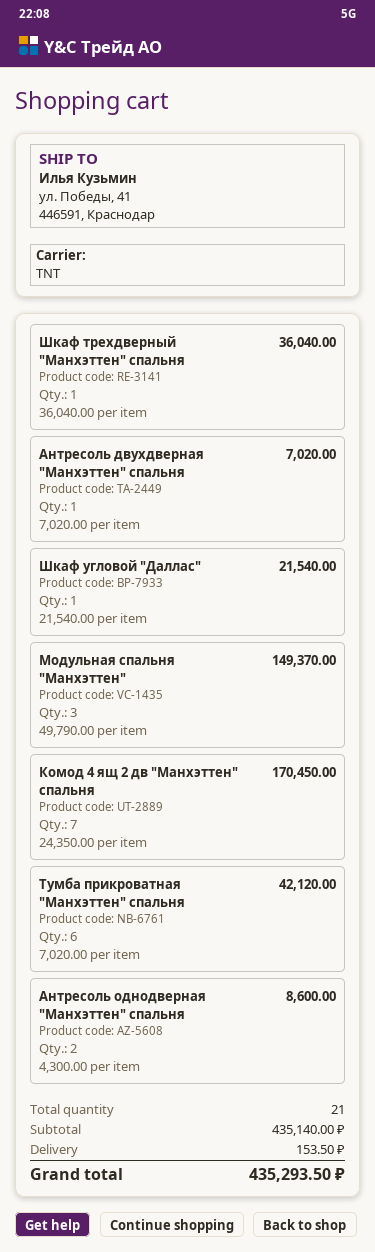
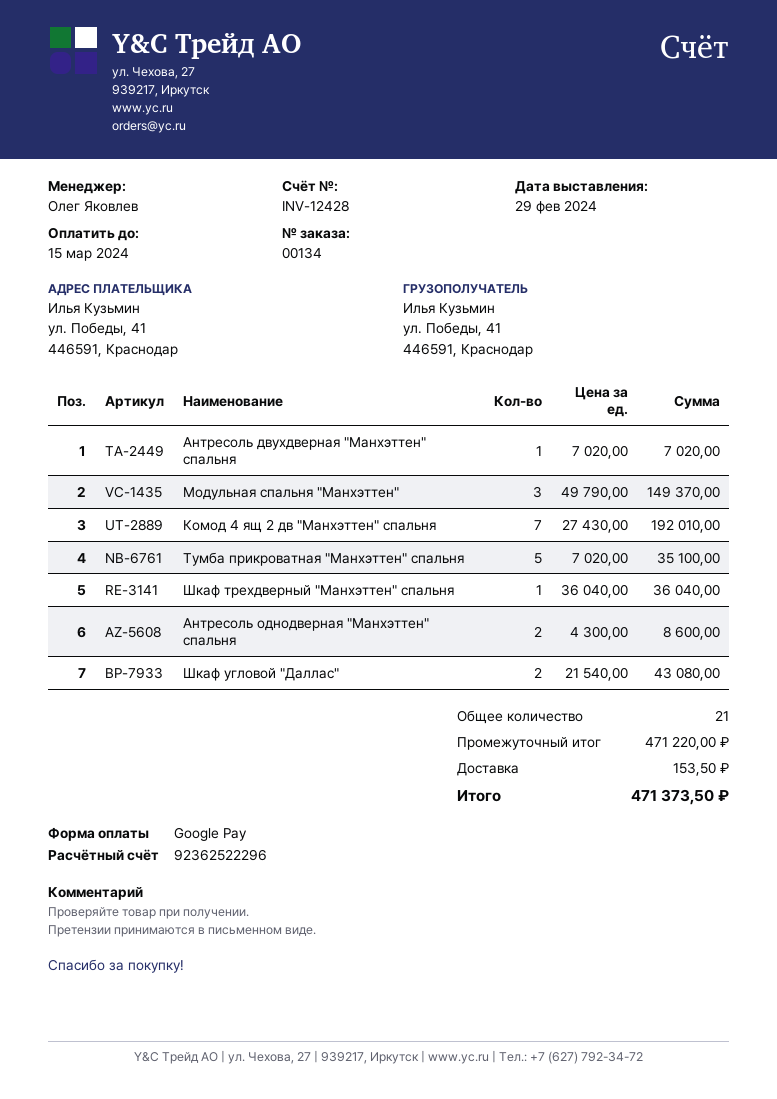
Шкаф угловой "Даллас": 1 x 21540.00 = 21540.00 -> 2 x 21540.00 = 43080.00
Комод 4 ящ 2 дв "Манхэттен" спальня: 7 x 24350.00 = 170450.00 -> 7 x 27430.00 = 192010.00
Тумба прикроватная "Манхэттен" спальня: 6 x 7020.00 = 42120.00 -> 5 x 7020.00 = 35100.00
subtotal: 435140.00 -> 471220.00
total: 435293.50 -> 471373.50

